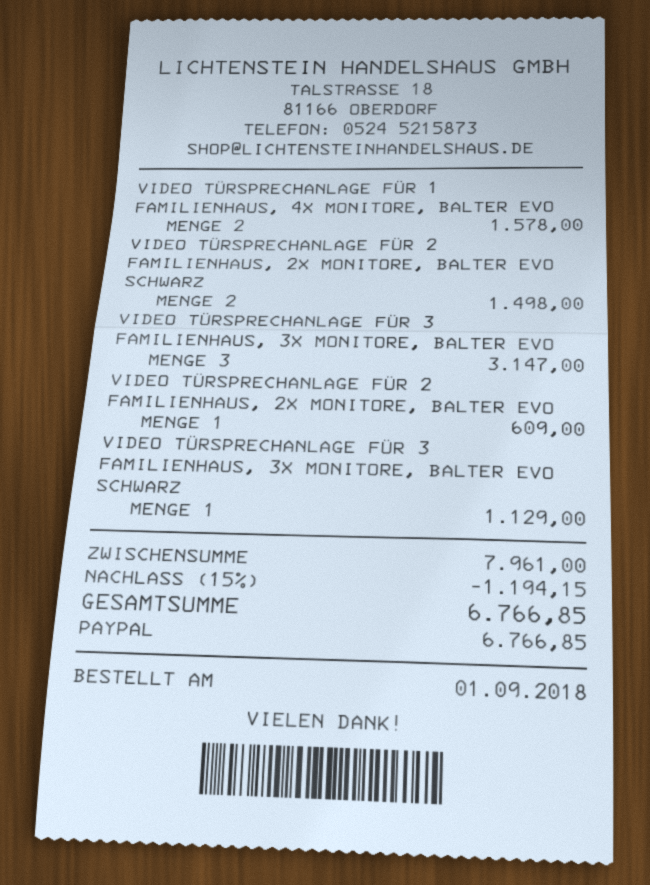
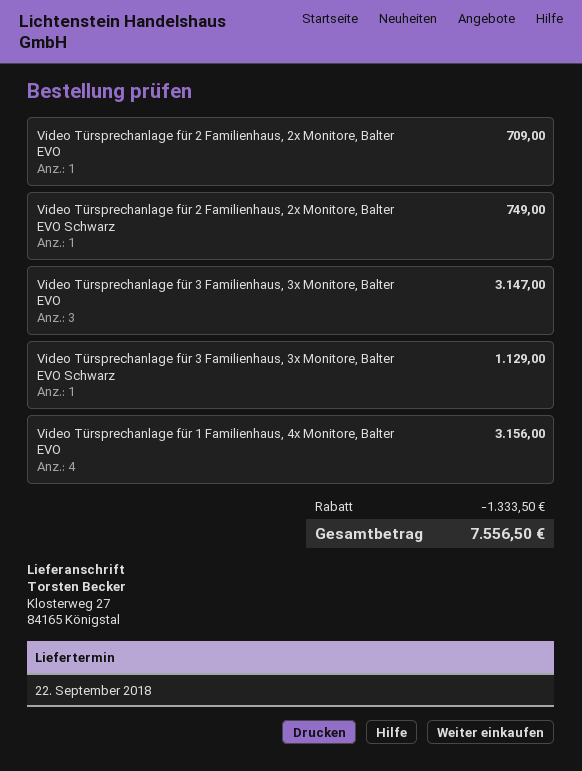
VIDEO TÜRSPRECHANLAGE FÜR 1 FAMILIENHAUS, 4X MONITORE, BALTER EVO: 2 for 1578.00 -> 4 for 3156.00
VIDEO TÜRSPRECHANLAGE FÜR 2 FAMILIENHAUS, 2X MONITORE, BALTER EVO SCHWARZ: 2 for 1498.00 -> 1 for 749.00
VIDEO TÜRSPRECHANLAGE FÜR 2 FAMILIENHAUS, 2X MONITORE, BALTER EVO: 1 for 609.00 -> 1 for 709.00
discount: 1194.15 -> 1333.50
total: 6766.85 -> 7556.50

